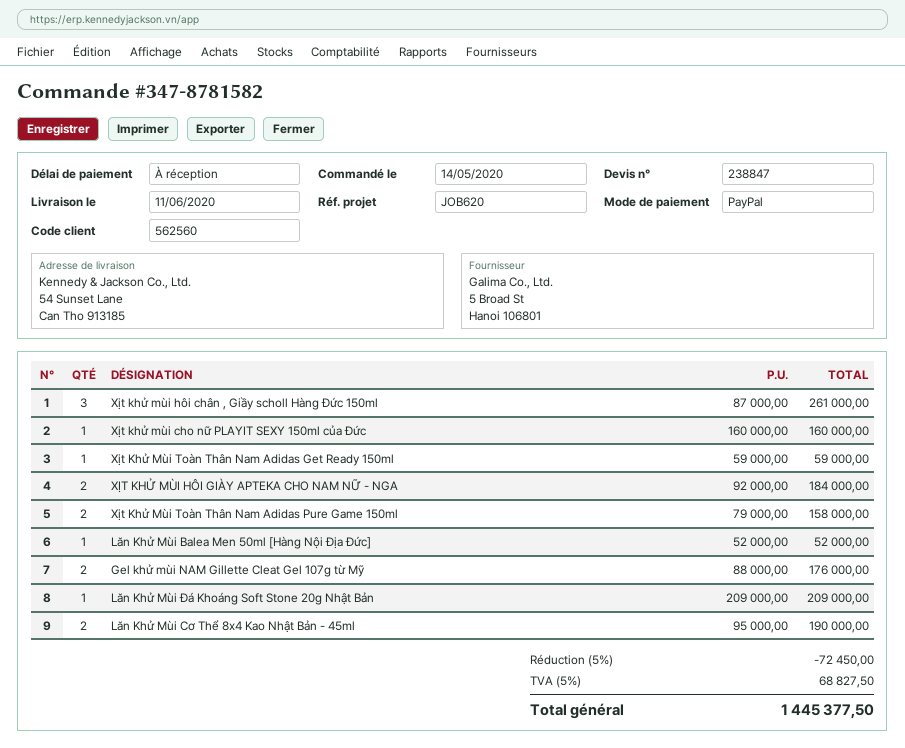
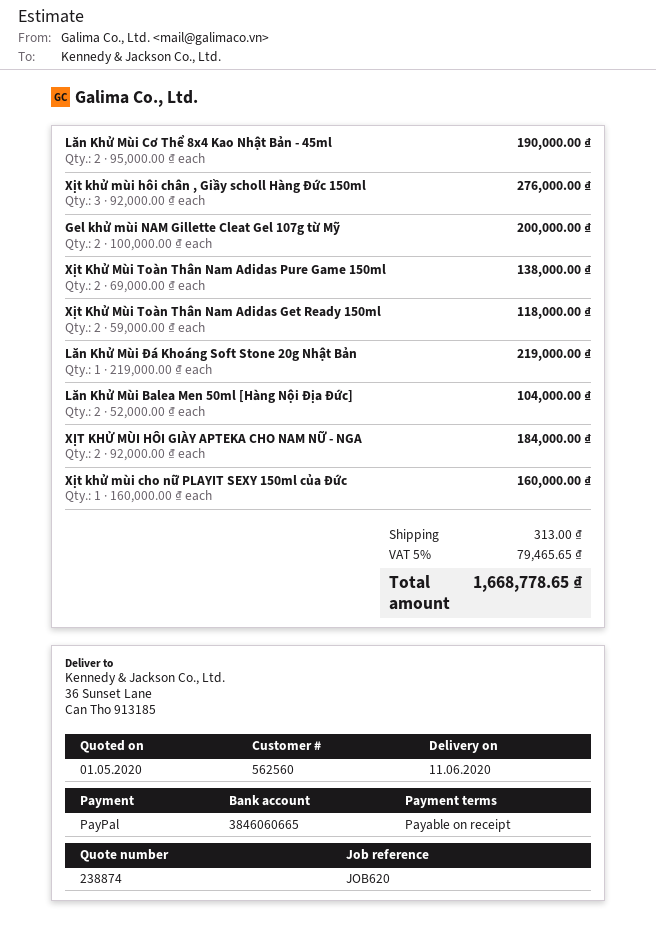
quote number: 238847 -> 238874
ship to: 54 Sunset Lane, Can Tho 913185 -> 36 Sunset Lane, Can Tho 913185
Xịt khử mùi hôi chân , Giầy scholl Hàng Đức 150ml: 3 x 87000.00 = 261000.00 -> 3 x 92000.00 = 276000.00
Xịt Khử Mùi Toàn Thân Nam Adidas Get Ready 150ml: 1 x 59000.00 = 59000.00 -> 2 x 59000.00 = 118000.00
Xịt Khử Mùi Toàn Thân Nam Adidas Pure Game 150ml: 2 x 79000.00 = 158000.00 -> 2 x 69000.00 = 138000.00
Lăn Khử Mùi Balea Men 50ml [Hàng Nội Địa Đức]: 1 x 52000.00 = 52000.00 -> 2 x 52000.00 = 104000.00
Gel khử mùi NAM Gillette Cleat Gel 107g từ Mỹ: 2 x 88000.00 = 176000.00 -> 2 x 100000.00 = 200000.00
Lăn Khử Mùi Đá Khoáng Soft Stone 20g Nhật Bản: 1 x 209000.00 = 209000.00 -> 1 x 219000.00 = 219000.00
discount: 5% = 72450.00 -> none
shipping: none -> 313.00
tax: 5% = 68827.50 -> 5% = 79465.65
total: 1445377.50 -> 1668778.65

